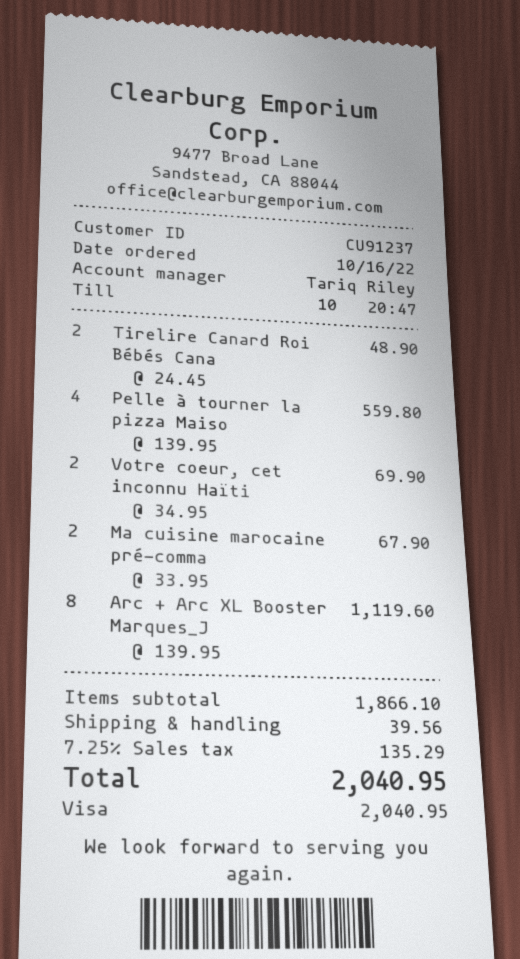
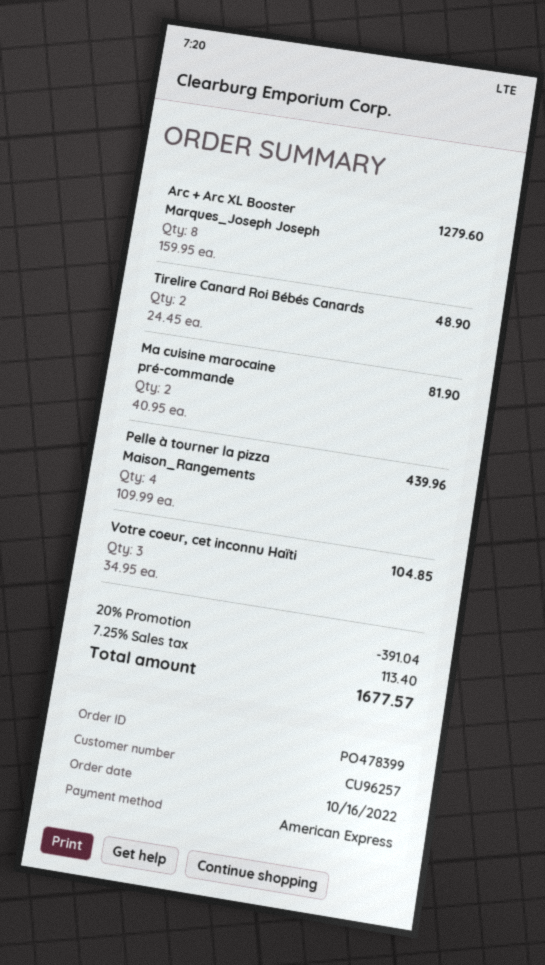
customer number: CU91237 -> CU96257
payment method: Visa -> American Express
Pelle à tourner la pizza Maiso: 4 x 139.95 = 559.80 -> 4 x 109.99 = 439.96
Votre coeur, cet inconnu Haïti: 2 x 34.95 = 69.90 -> 3 x 34.95 = 104.85
Ma cuisine marocaine pré-comma: 2 x 33.95 = 67.90 -> 2 x 40.95 = 81.90
Arc + Arc XL Booster Marques_J: 8 x 139.95 = 1119.60 -> 8 x 159.95 = 1279.60
discount: none -> 20% = 391.04
shipping: 39.56 -> none
tax: 7.25% = 135.29 -> 7.25% = 113.40
total: 2040.95 -> 1677.57

